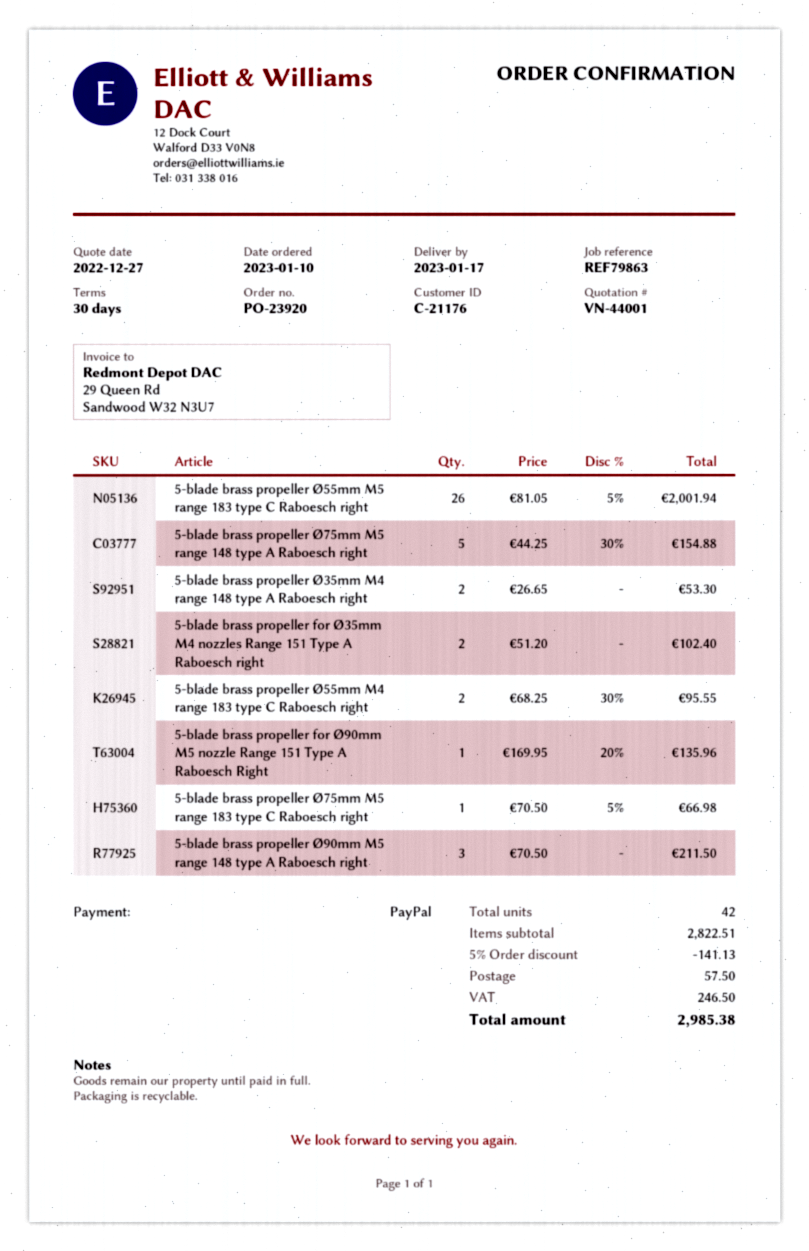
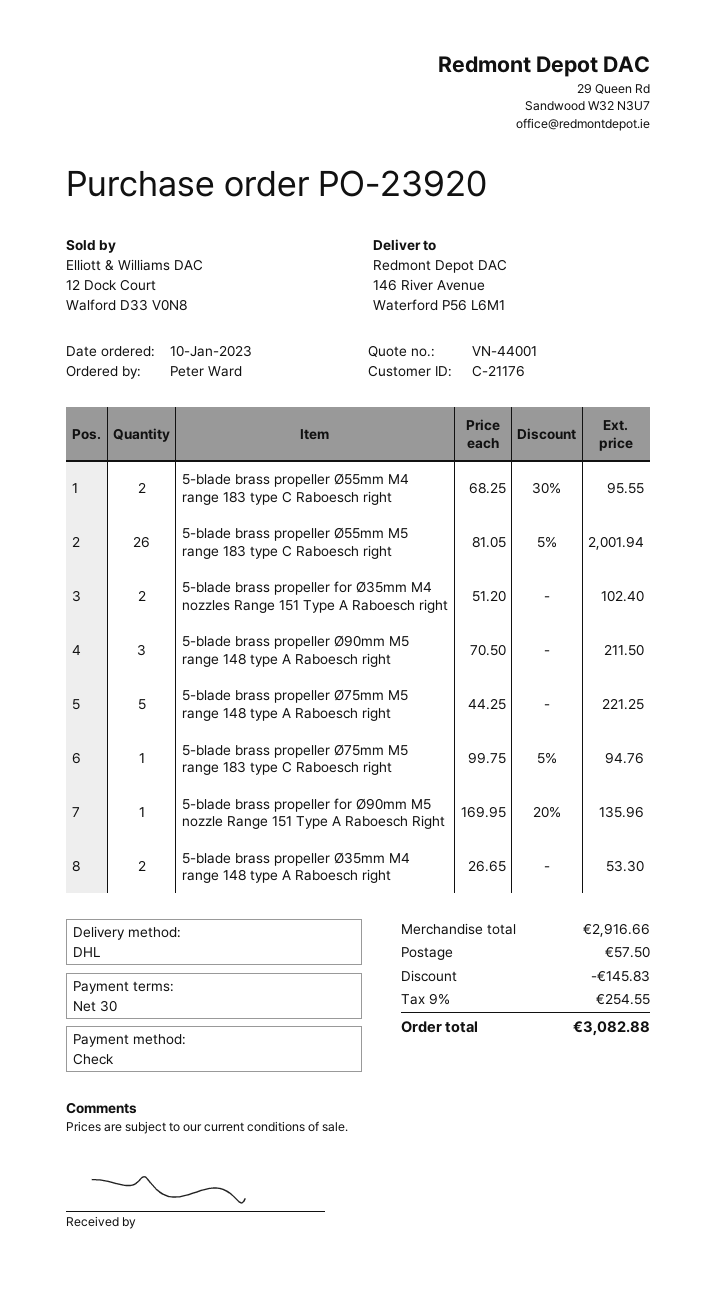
payment method: PayPal -> cheque
5-blade brass propeller Ø75mm M5 range 148 type A Raboesch right: 5 x 44.25 - 30% = 154.88 -> 5 x 44.25 = 221.25
5-blade brass propeller Ø75mm M5 range 183 type C Raboesch right: 1 x 70.50 - 5% = 66.98 -> 1 x 99.75 - 5% = 94.76
subtotal: 2822.51 -> 2916.66
discount: 141.13 -> 145.83
tax: 246.50 -> 254.55
total: 2985.38 -> 3082.88

